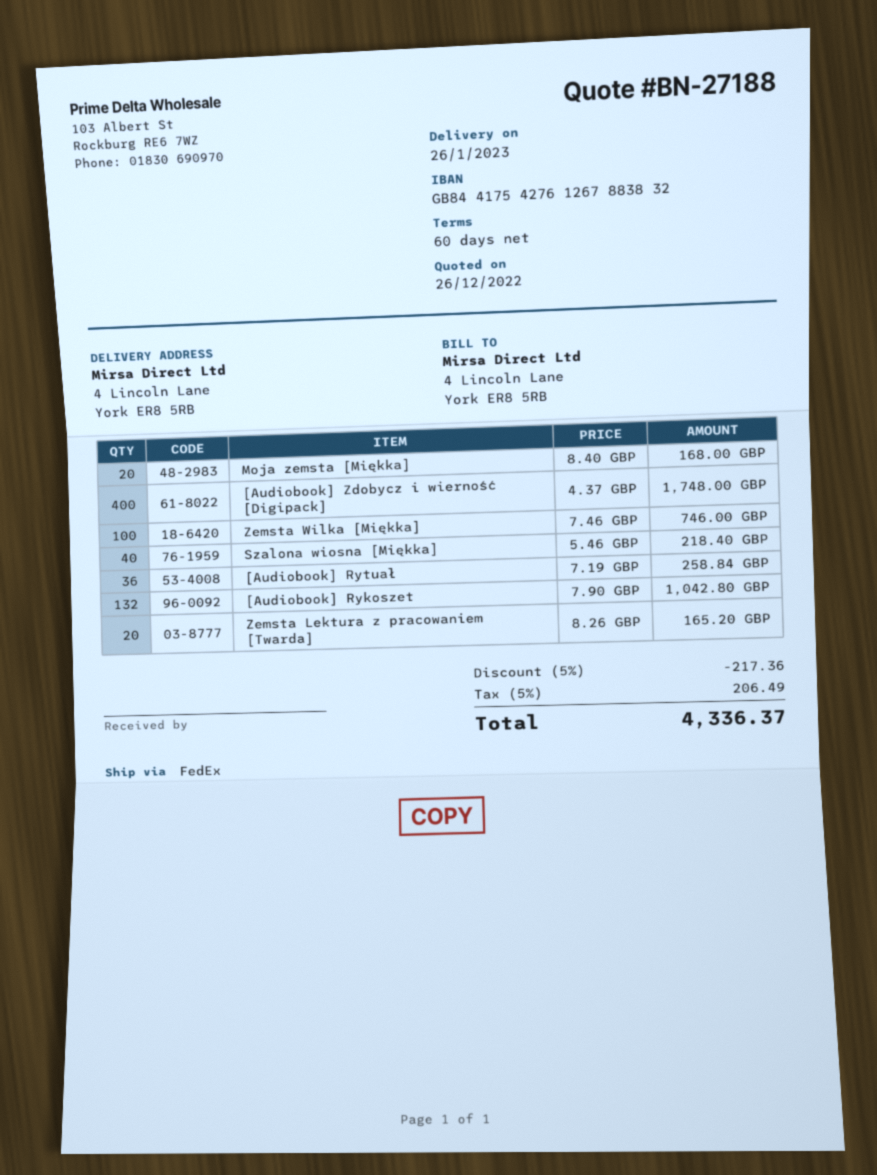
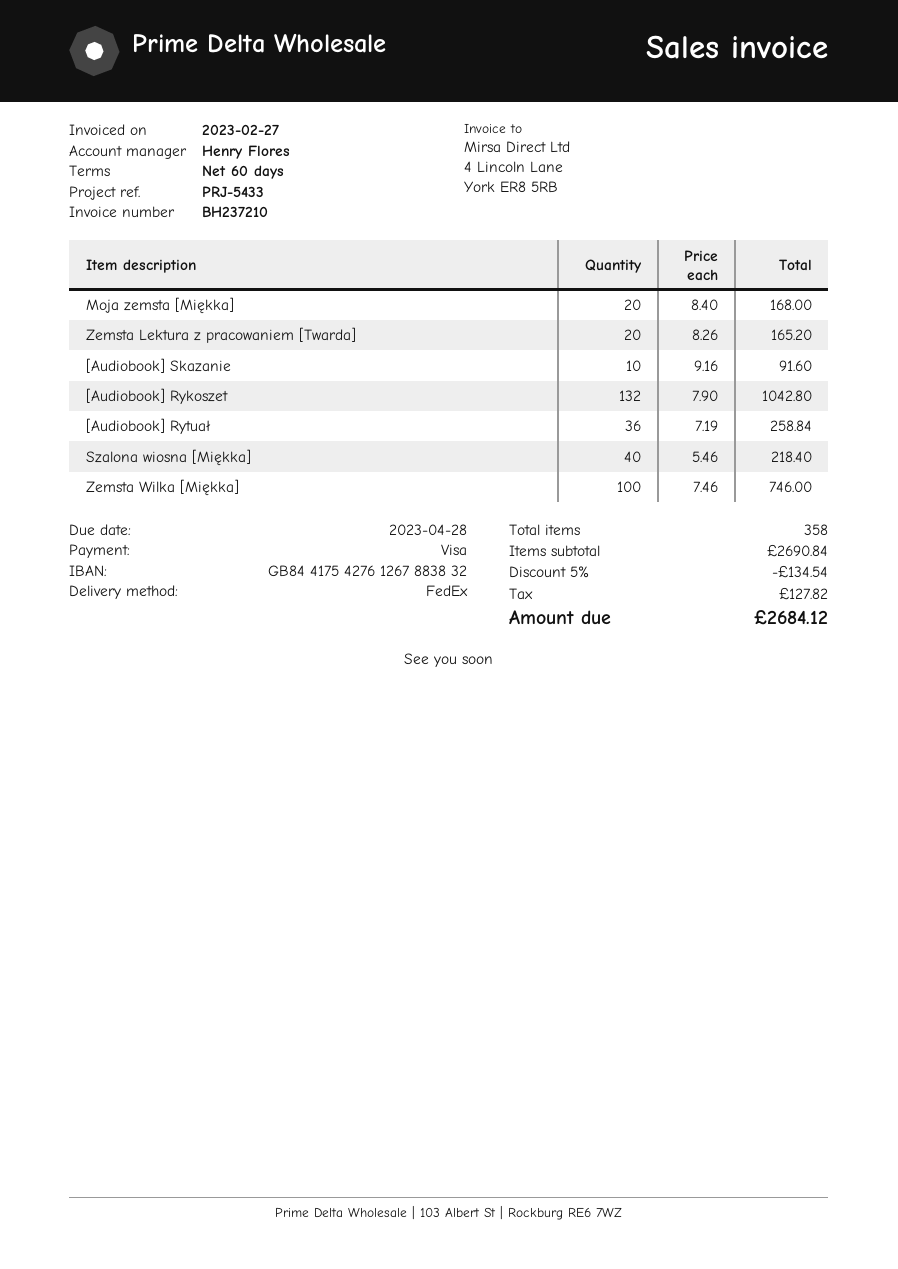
[Audiobook] Zdobycz i wierność [Digipack]: 400 x 4.37 = 1748.00 -> none
[Audiobook] Skazanie: none -> 10 x 9.16 = 91.60
discount: 5% = 217.36 -> 5% = 134.54
tax: 206.49 -> 127.82
total: 4336.37 -> 2684.12

